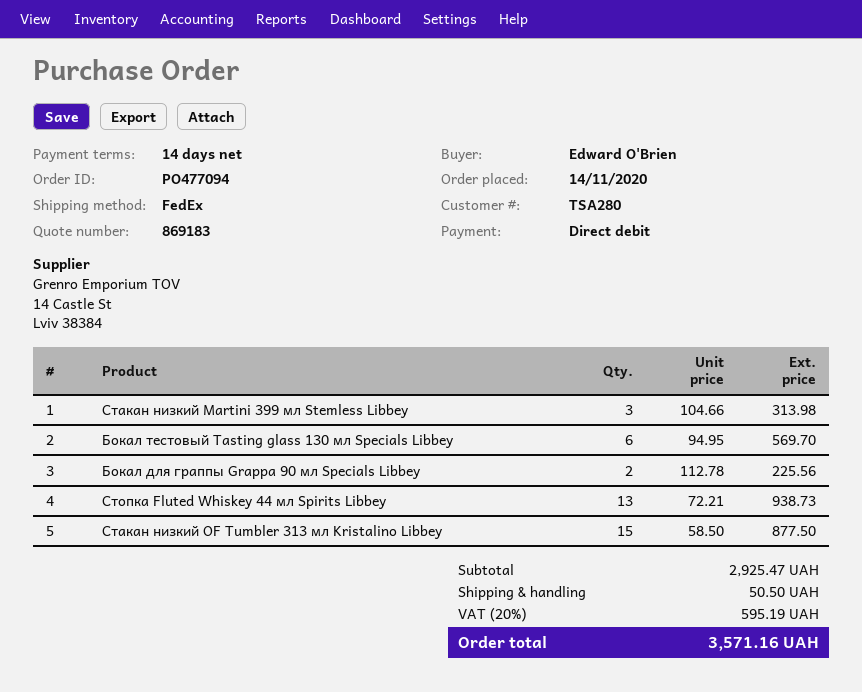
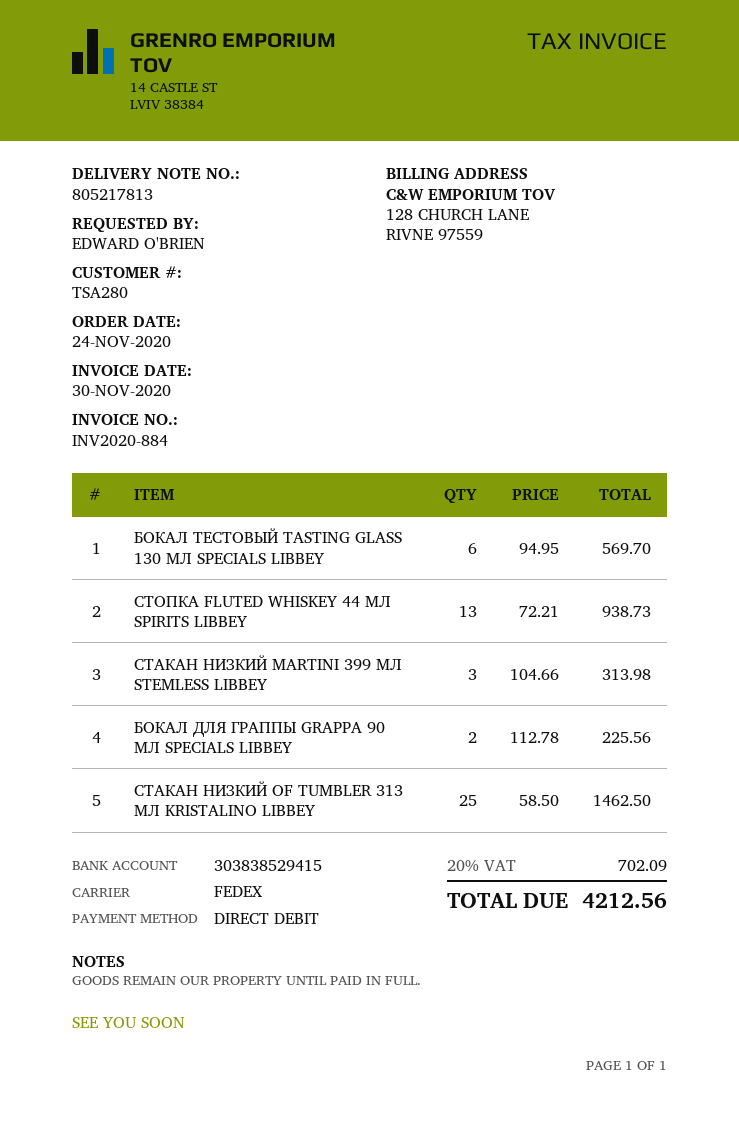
order date: 2020-11-14 -> 2020-11-24
Стакан низкий OF Tumbler 313 мл Kristalino Libbey: 15 x 58.50 = 877.50 -> 25 x 58.50 = 1462.50
shipping: 50.50 -> none
tax: 20% = 595.19 -> 20% = 702.09
total: 3571.16 -> 4212.56

